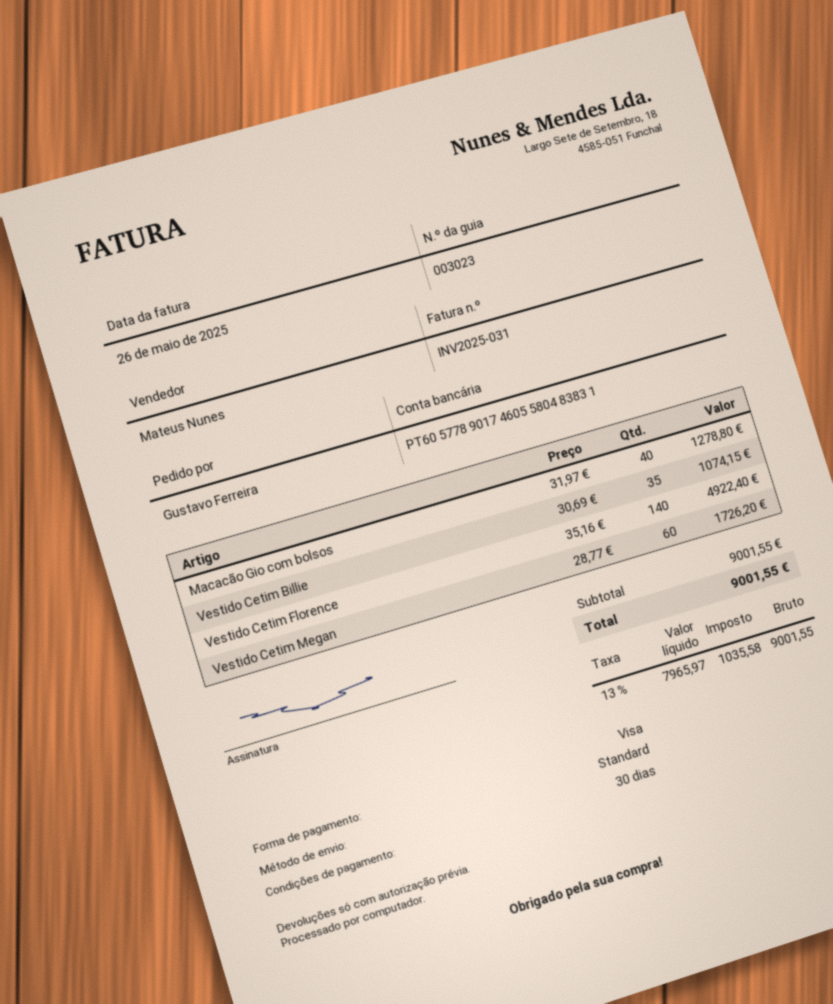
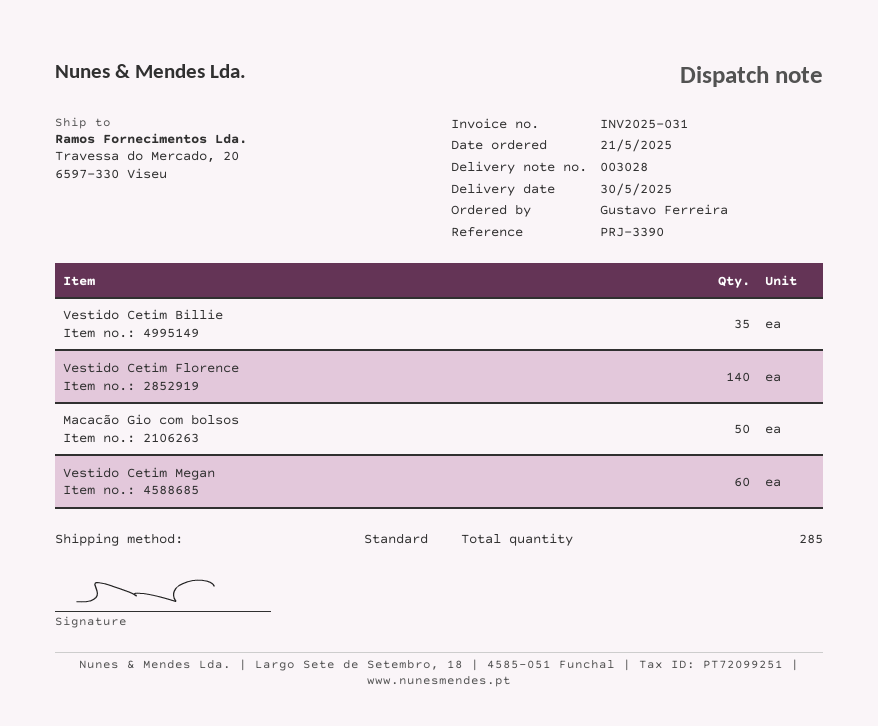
delivery note number: 003023 -> 003028
Macacão Gio com bolsos: 40 -> 50

